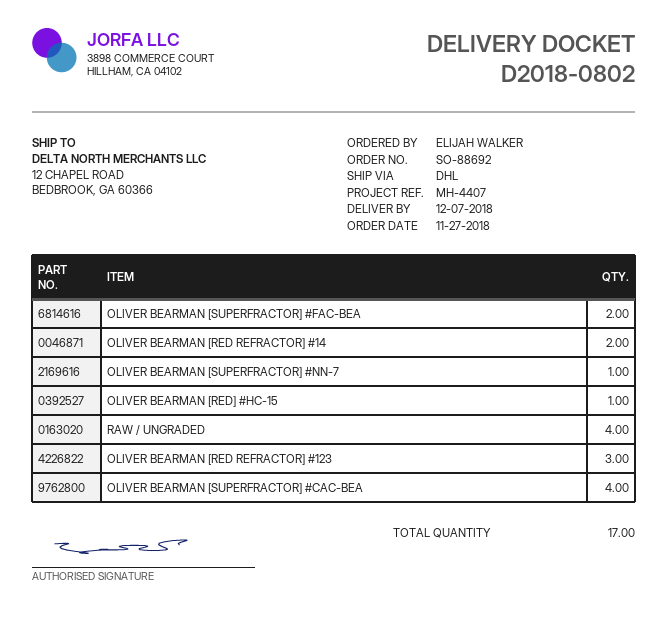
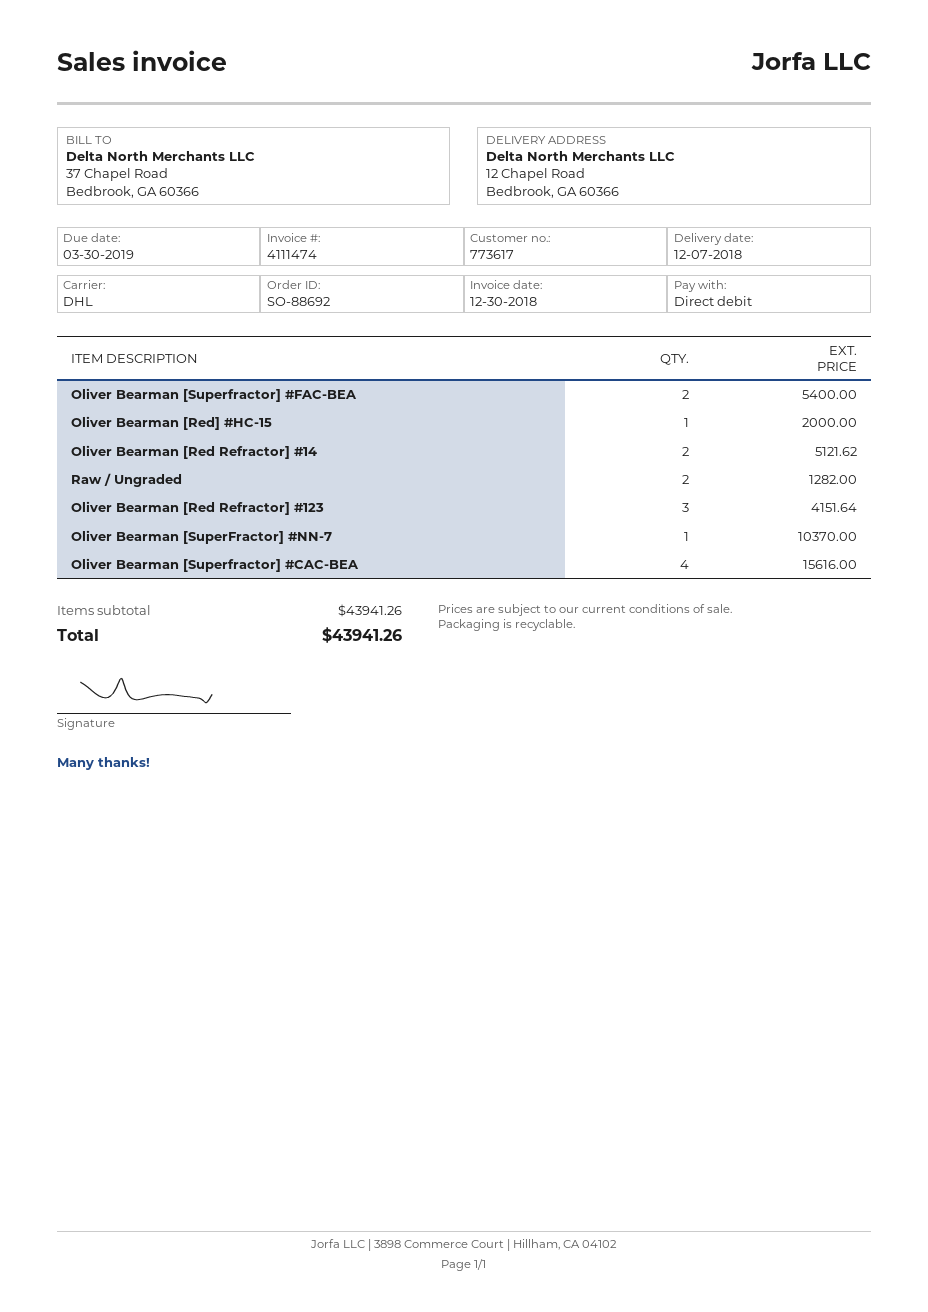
RAW / UNGRADED: 4 -> 2

